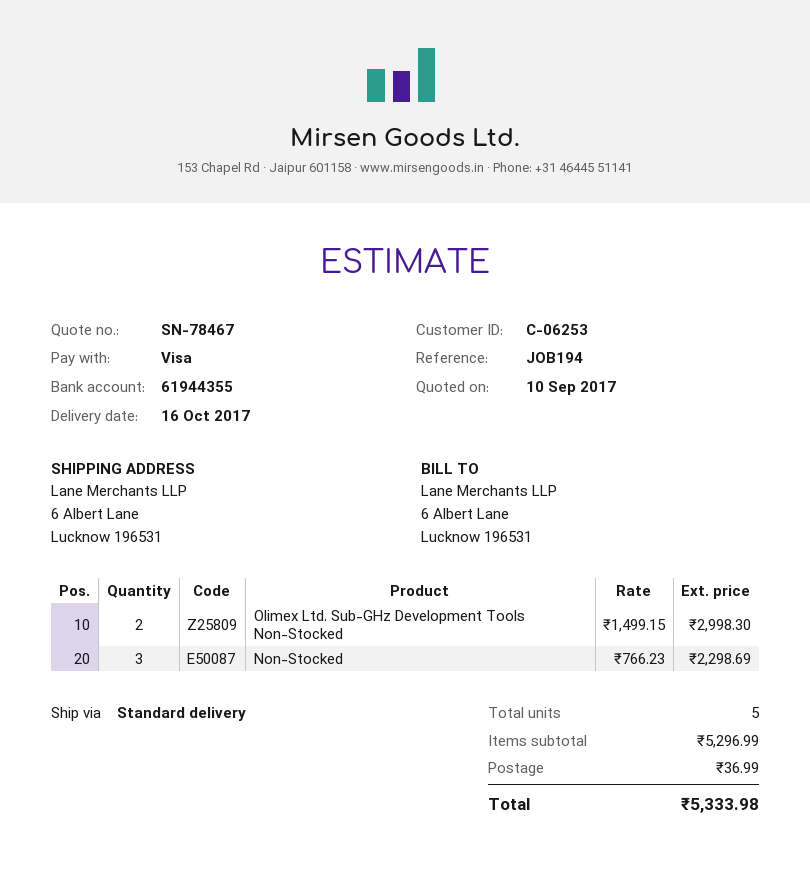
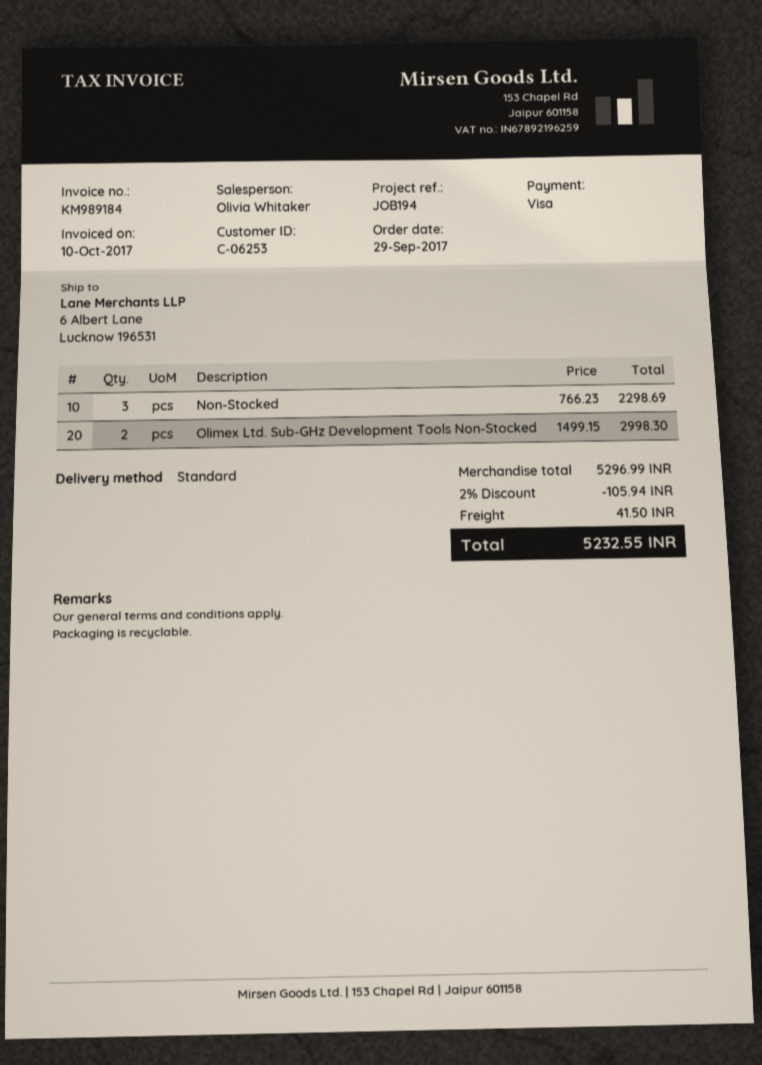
discount: none -> 2% = 105.94
shipping: 36.99 -> 41.50
total: 5333.98 -> 5232.55

